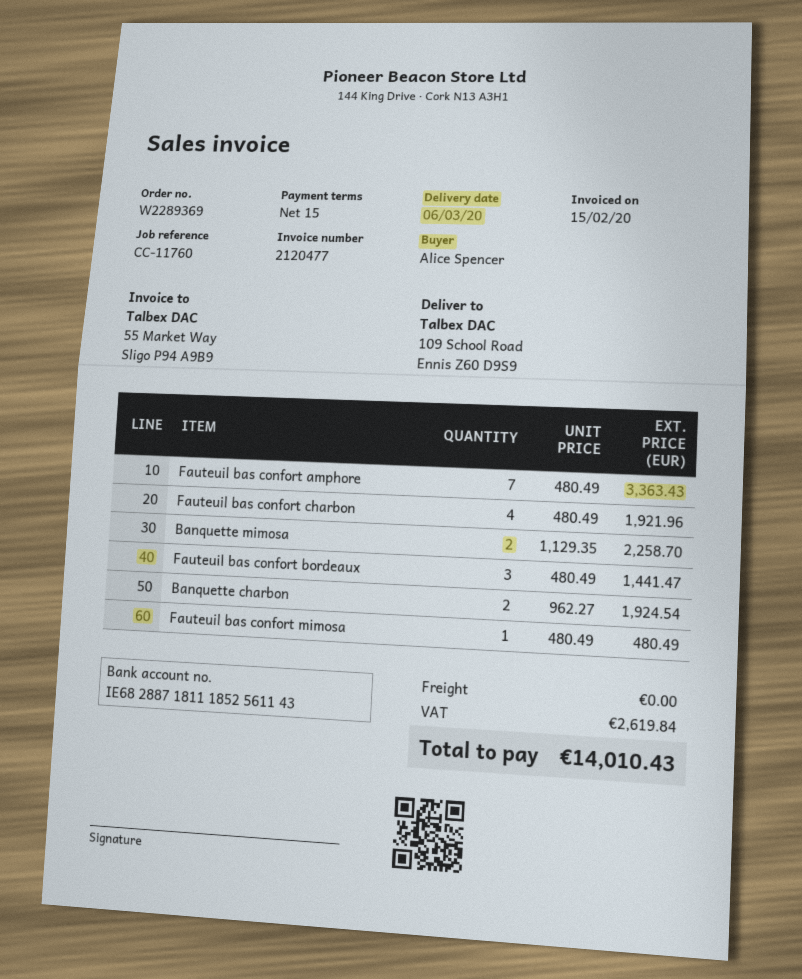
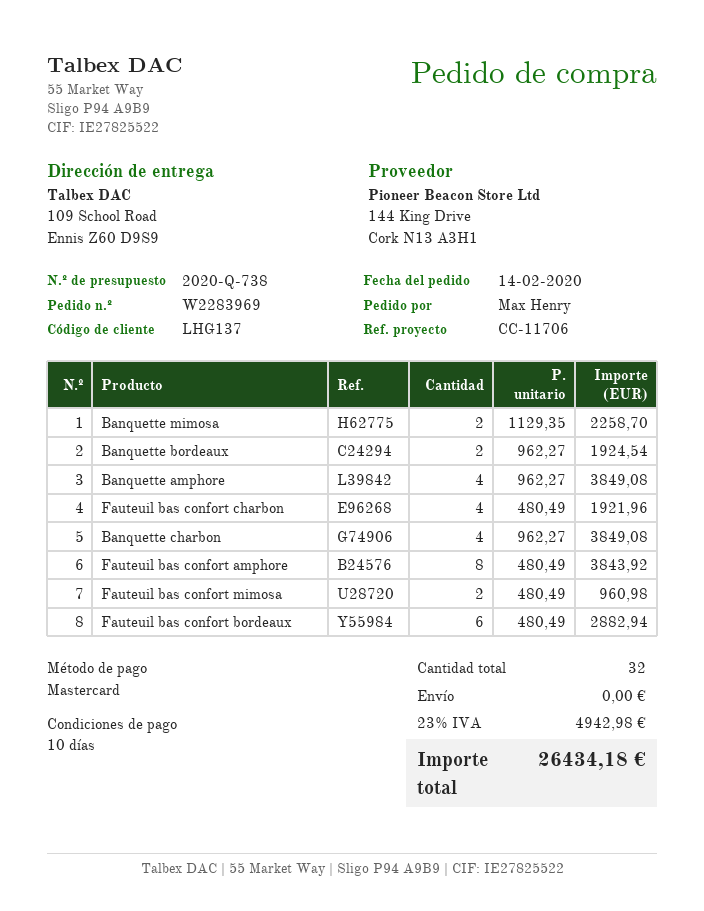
order number: W2289369 -> W2283969
payment terms: 15 days -> 10 days
reference: CC-11760 -> CC-11706
ordered by: Alice Spencer -> Max Henry
Fauteuil bas confort amphore: 7 x 480.49 = 3363.43 -> 8 x 480.49 = 3843.92
Fauteuil bas confort bordeaux: 3 x 480.49 = 1441.47 -> 6 x 480.49 = 2882.94
Banquette charbon: 2 x 962.27 = 1924.54 -> 4 x 962.27 = 3849.08
Fauteuil bas confort mimosa: 1 x 480.49 = 480.49 -> 2 x 480.49 = 960.98
Banquette bordeaux: none -> 2 x 962.27 = 1924.54
Banquette amphore: none -> 4 x 962.27 = 3849.08
tax: 2619.84 -> 4942.98
total: 14010.43 -> 26434.18

